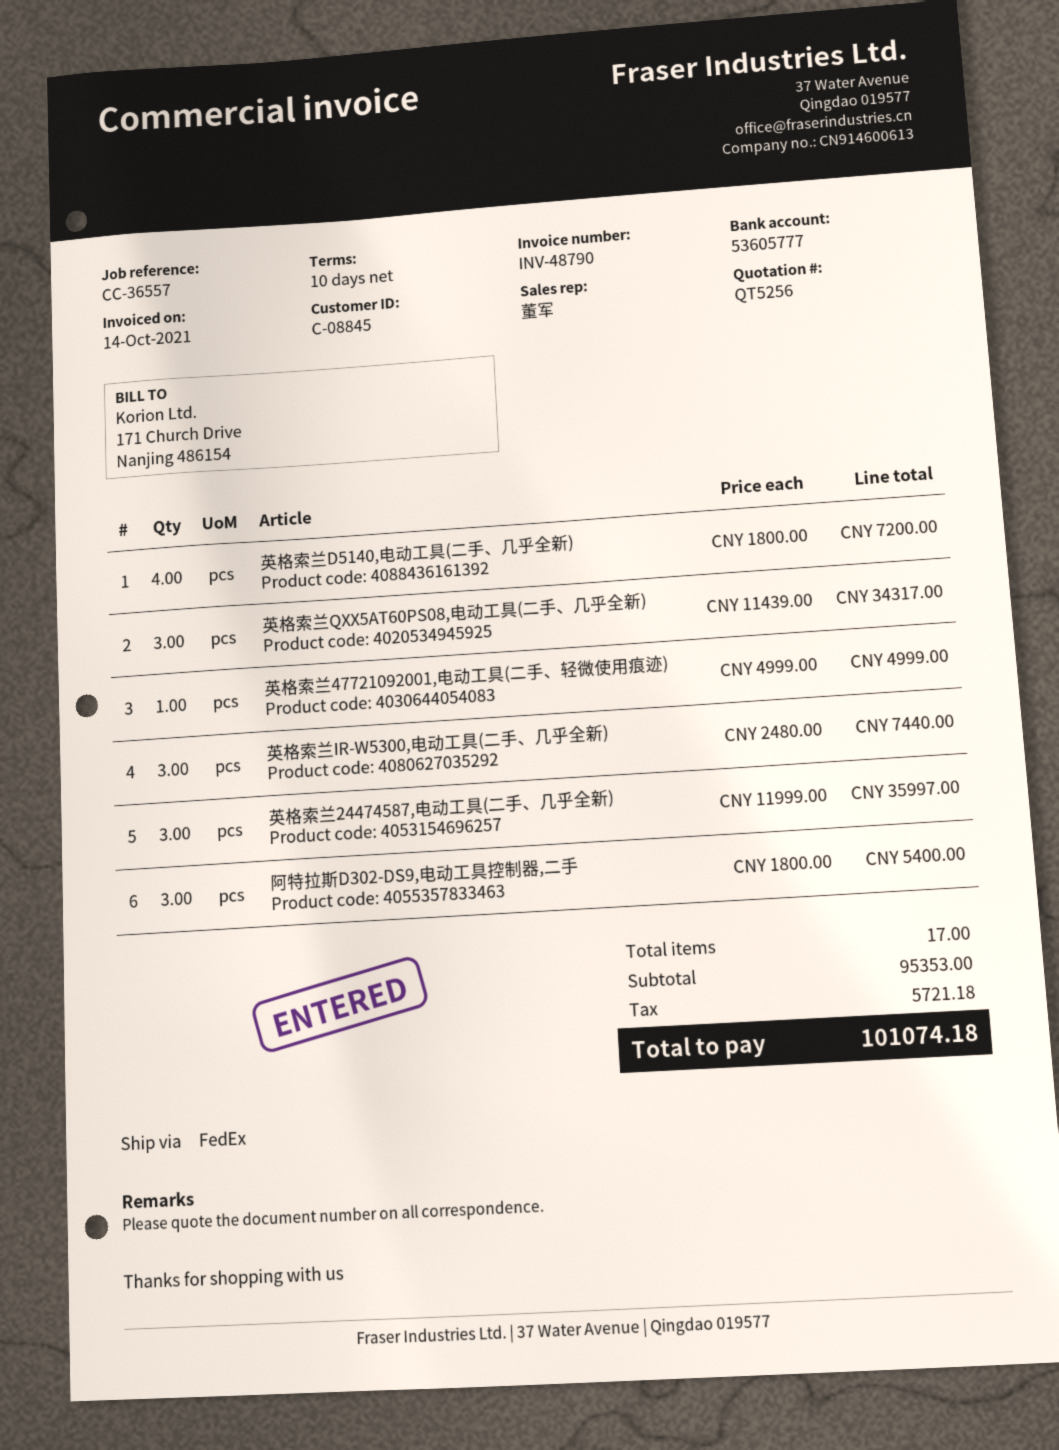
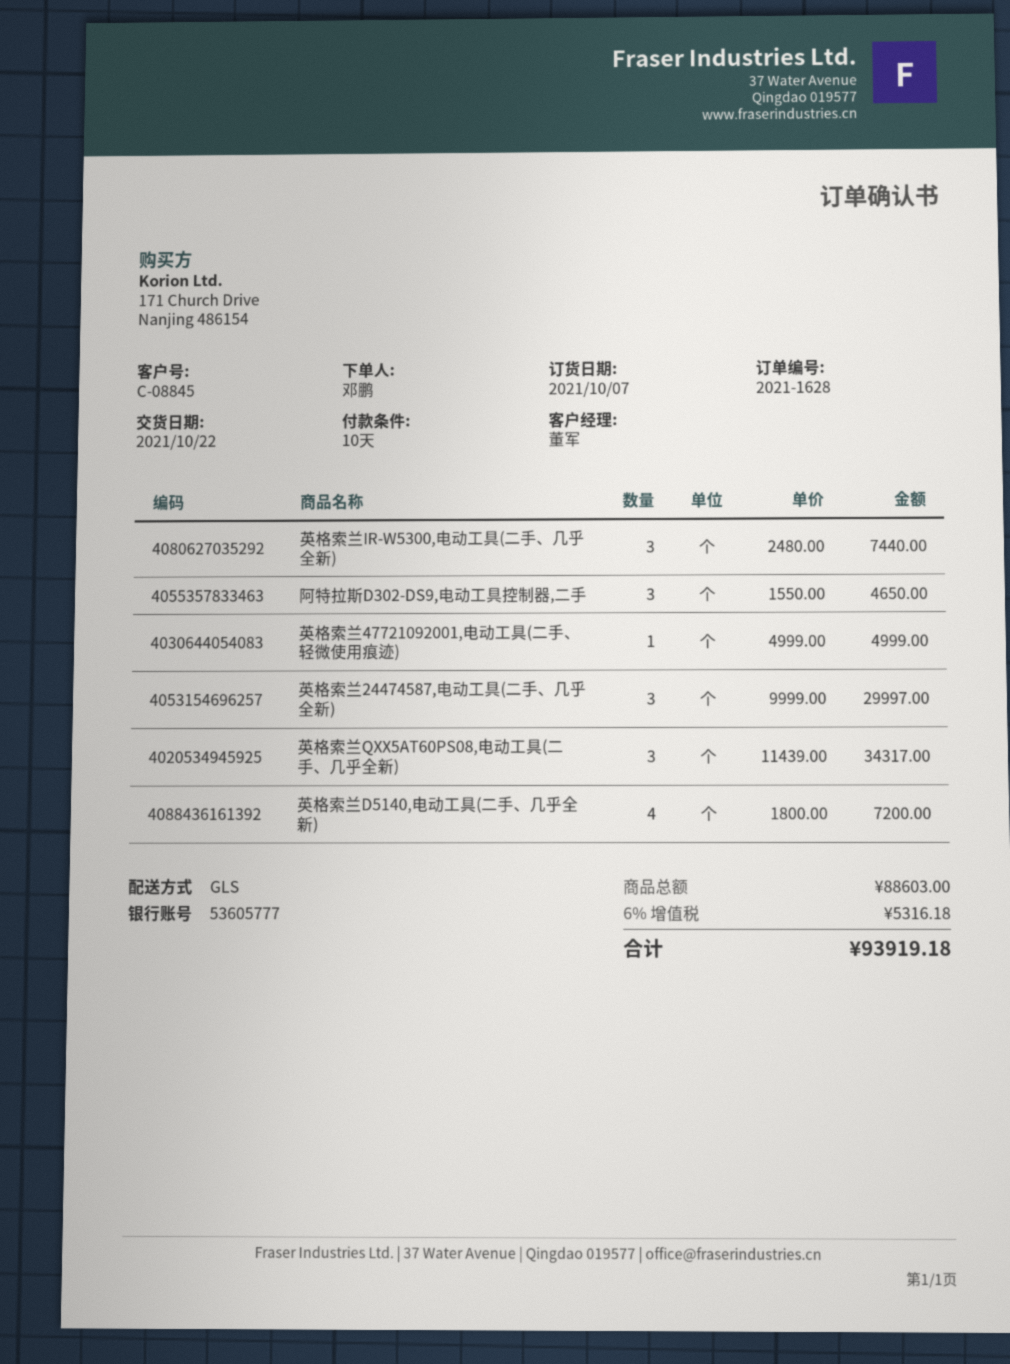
shipping method: FedEx -> GLS
英格索兰24474587,电动工具(二手、几乎全新): 3 x 11999.00 = 35997.00 -> 3 x 9999.00 = 29997.00
阿特拉斯D302-DS9,电动工具控制器,二手: 3 x 1800.00 = 5400.00 -> 3 x 1550.00 = 4650.00
subtotal: 95353.00 -> 88603.00
tax: 5721.18 -> 5316.18
total: 101074.18 -> 93919.18

